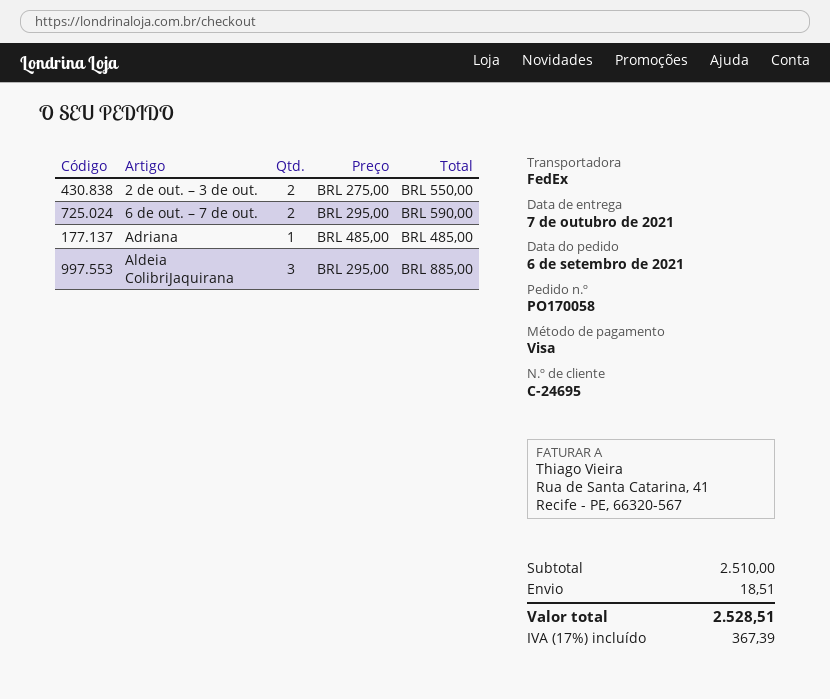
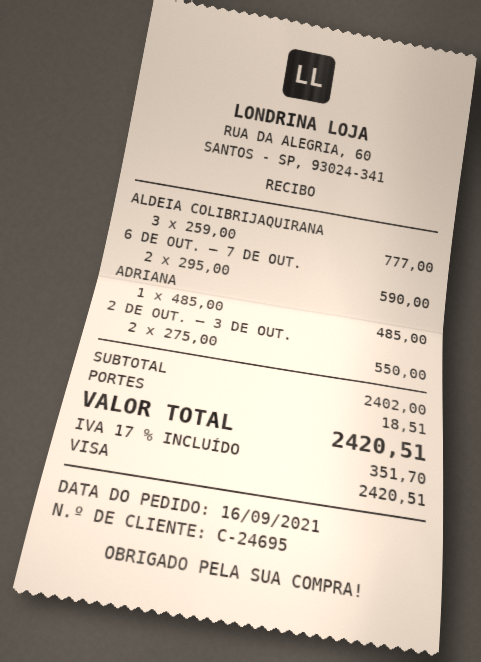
order date: 2021-09-06 -> 2021-09-16
Aldeia ColibriJaquirana: 3 x 295.00 = 885.00 -> 3 x 259.00 = 777.00
subtotal: 2510.00 -> 2402.00
tax: 17% = 367.39 -> 17% = 351.70
total: 2528.51 -> 2420.51

